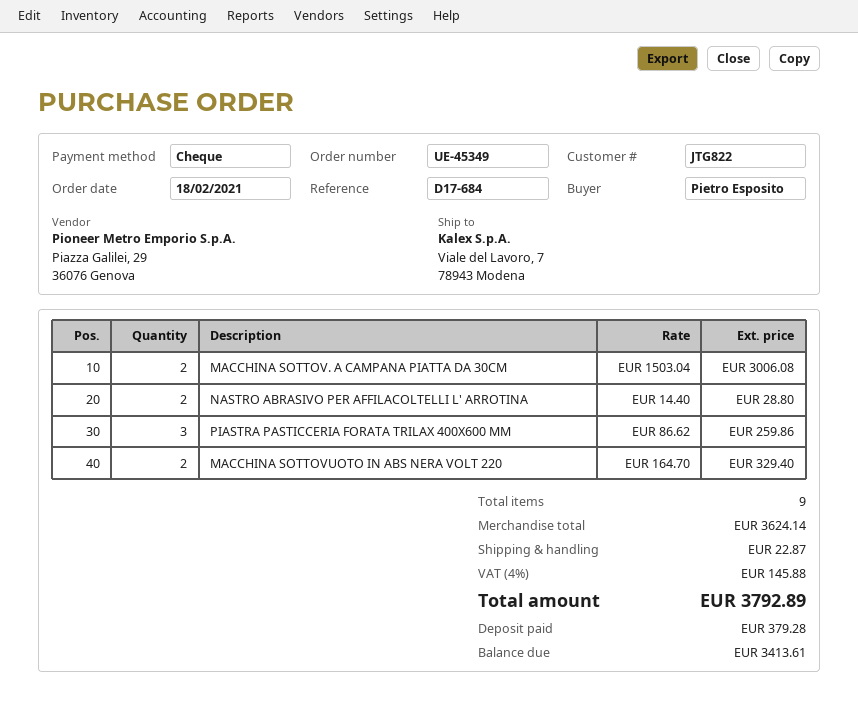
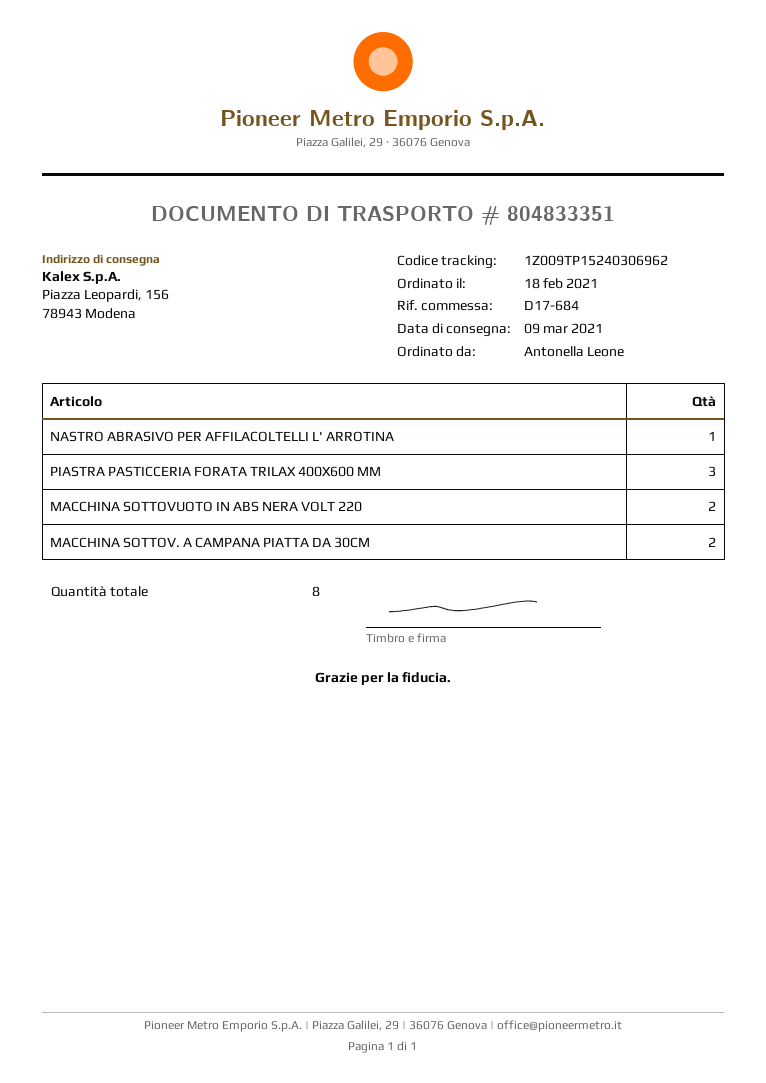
ordered by: Pietro Esposito -> Antonella Leone
ship to: Viale del Lavoro, 7, 78943 Modena -> Piazza Leopardi, 156, 78943 Modena
NASTRO ABRASIVO PER AFFILACOLTELLI L' ARROTINA: 2 -> 1
total quantity: 9 -> 8

